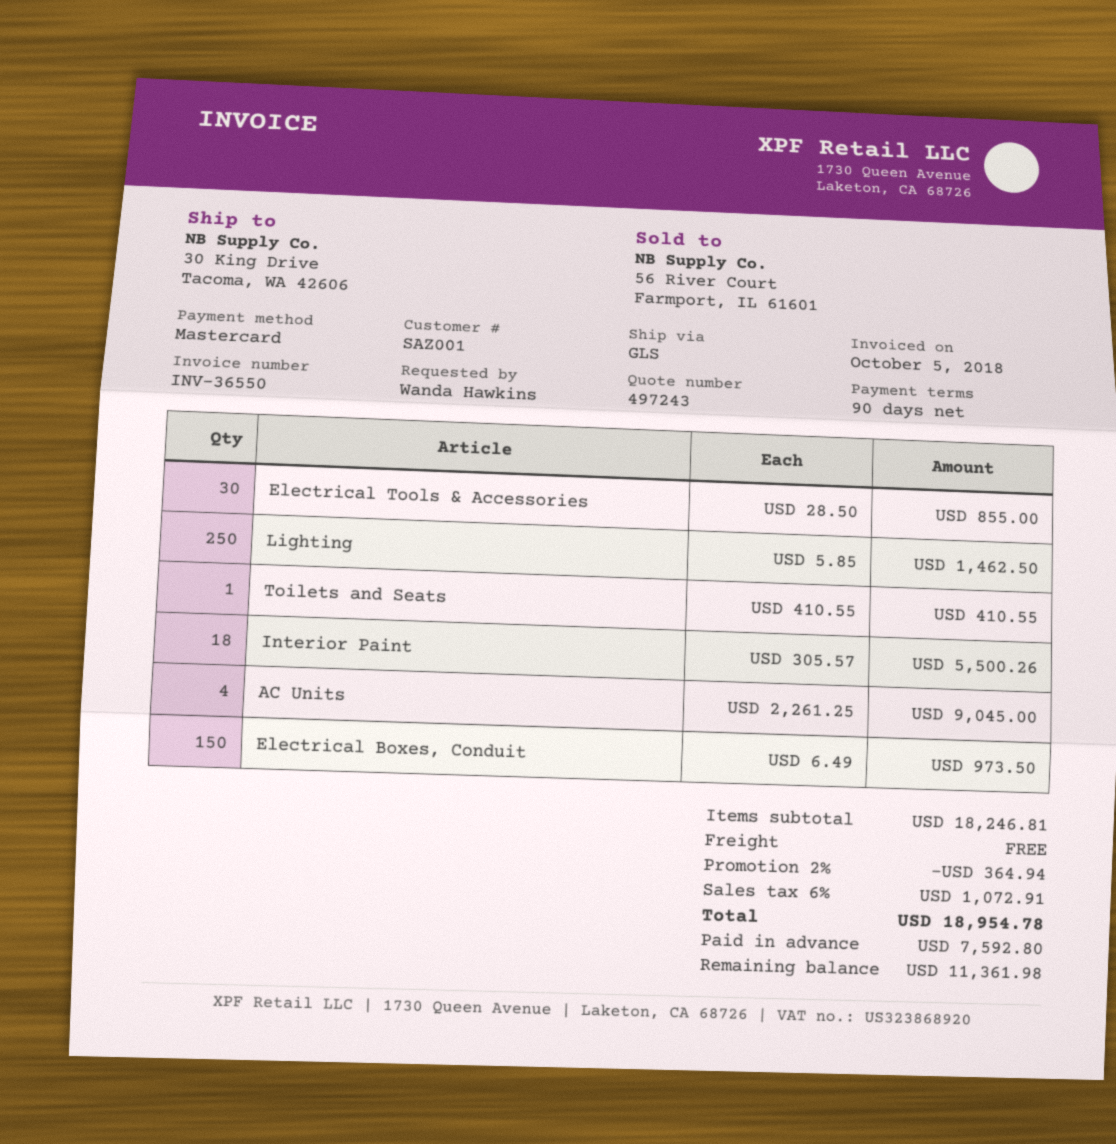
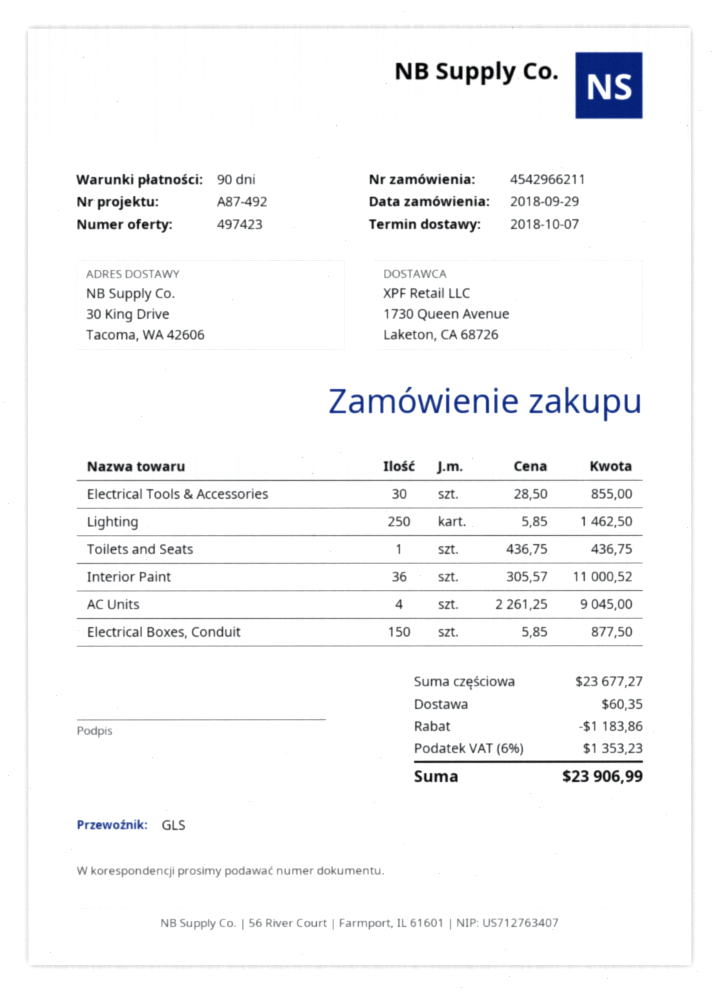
quote number: 497243 -> 497423
Toilets and Seats: 1 x 410.55 = 410.55 -> 1 x 436.75 = 436.75
Interior Paint: 18 x 305.57 = 5500.26 -> 36 x 305.57 = 11000.52
Electrical Boxes, Conduit: 150 x 6.49 = 973.50 -> 150 x 5.85 = 877.50
subtotal: 18246.81 -> 23677.27
discount: 364.94 -> 1183.86
shipping: 0.00 -> 60.35
tax: 6% = 1072.91 -> 6% = 1353.23
total: 18954.78 -> 23906.99

